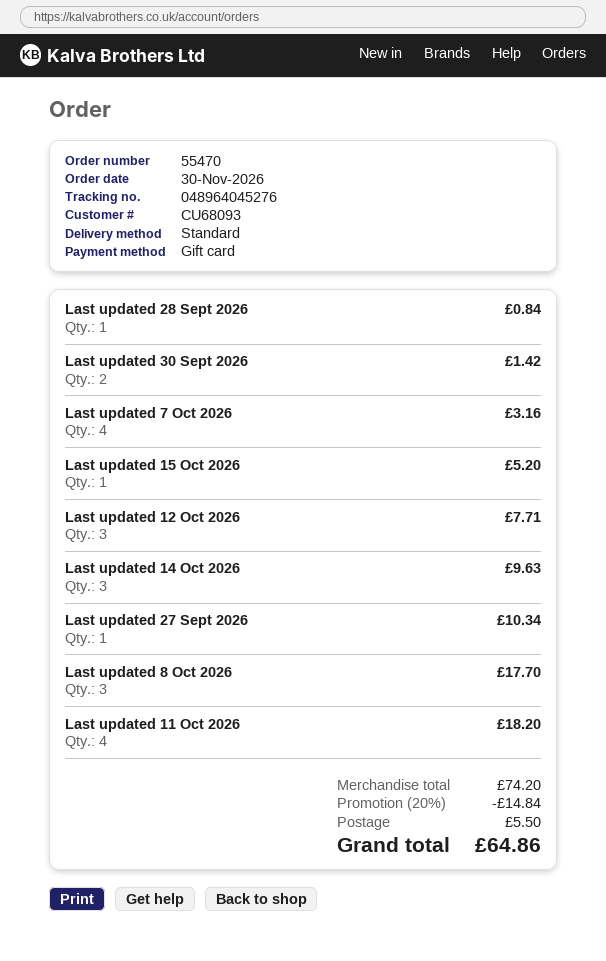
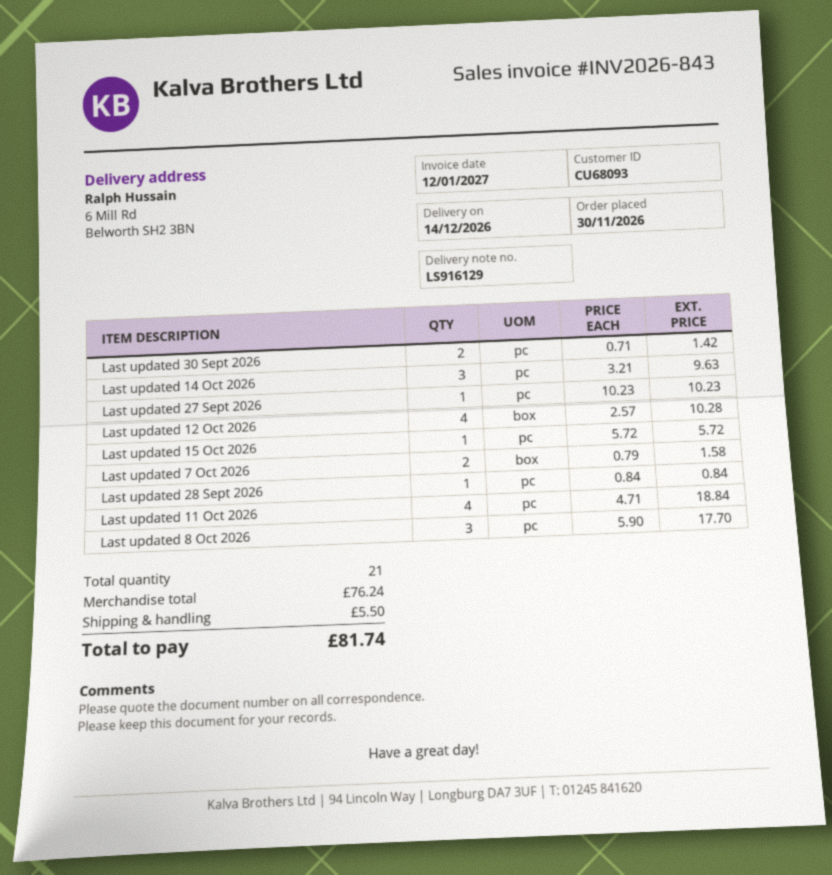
Last updated 7 Oct 2026: 4 for 3.16 -> 2 for 1.58
Last updated 15 Oct 2026: 1 for 5.20 -> 1 for 5.72
Last updated 12 Oct 2026: 3 for 7.71 -> 4 for 10.28
Last updated 27 Sept 2026: 1 for 10.34 -> 1 for 10.23
Last updated 11 Oct 2026: 4 for 18.20 -> 4 for 18.84
subtotal: 74.20 -> 76.24
discount: 20% = 14.84 -> none
total: 64.86 -> 81.74

